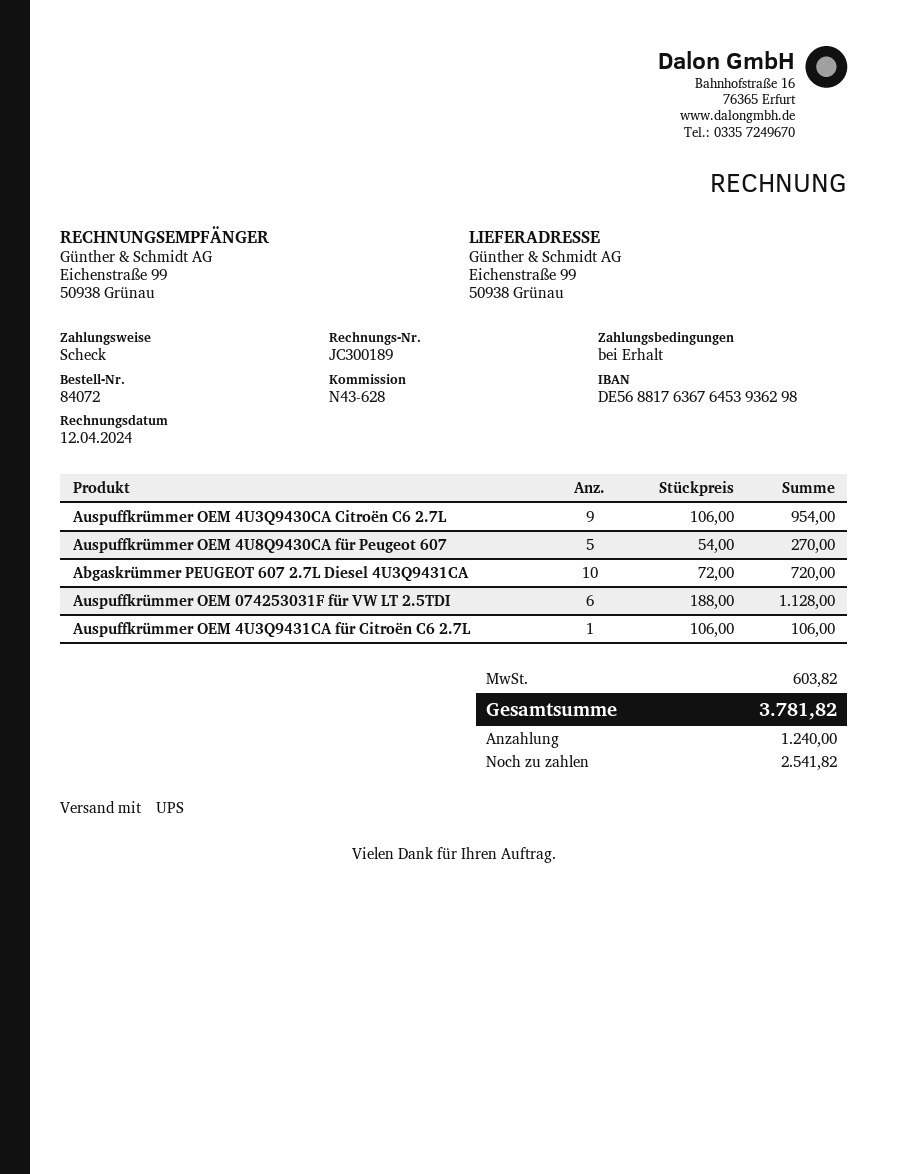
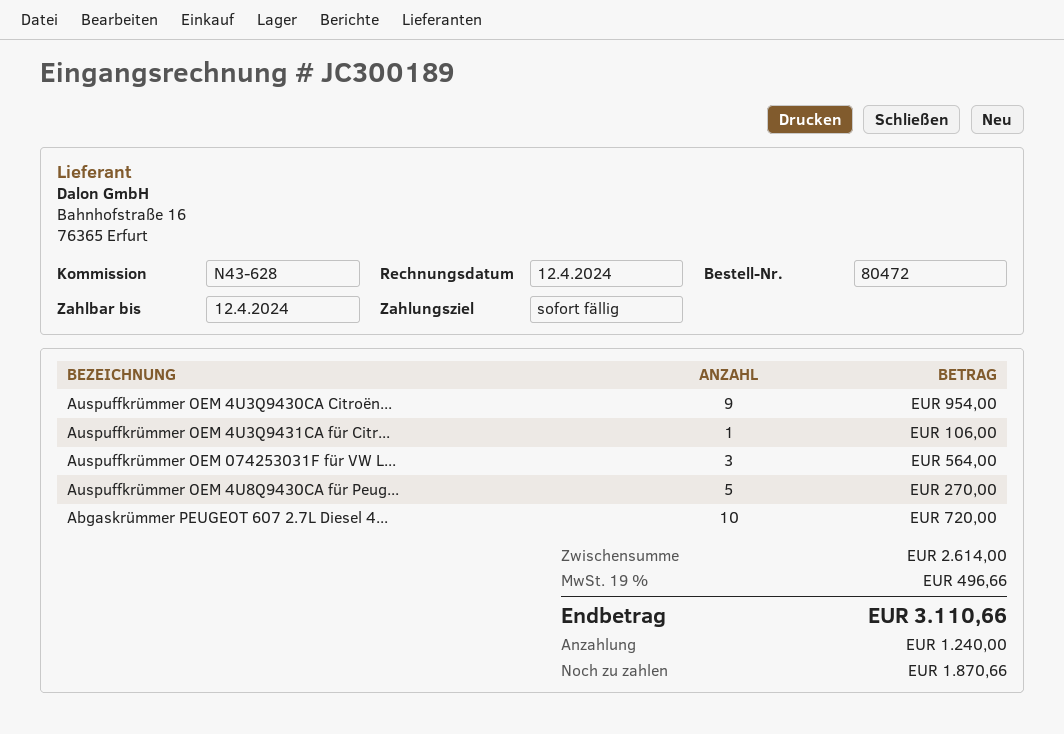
order number: 84072 -> 80472
Auspuffkrümmer OEM 074253031F für VW LT 2.5TDI: 6 for 1128.00 -> 3 for 564.00
tax: 603.82 -> 496.66
total: 3781.82 -> 3110.66
balance: 2541.82 -> 1870.66

